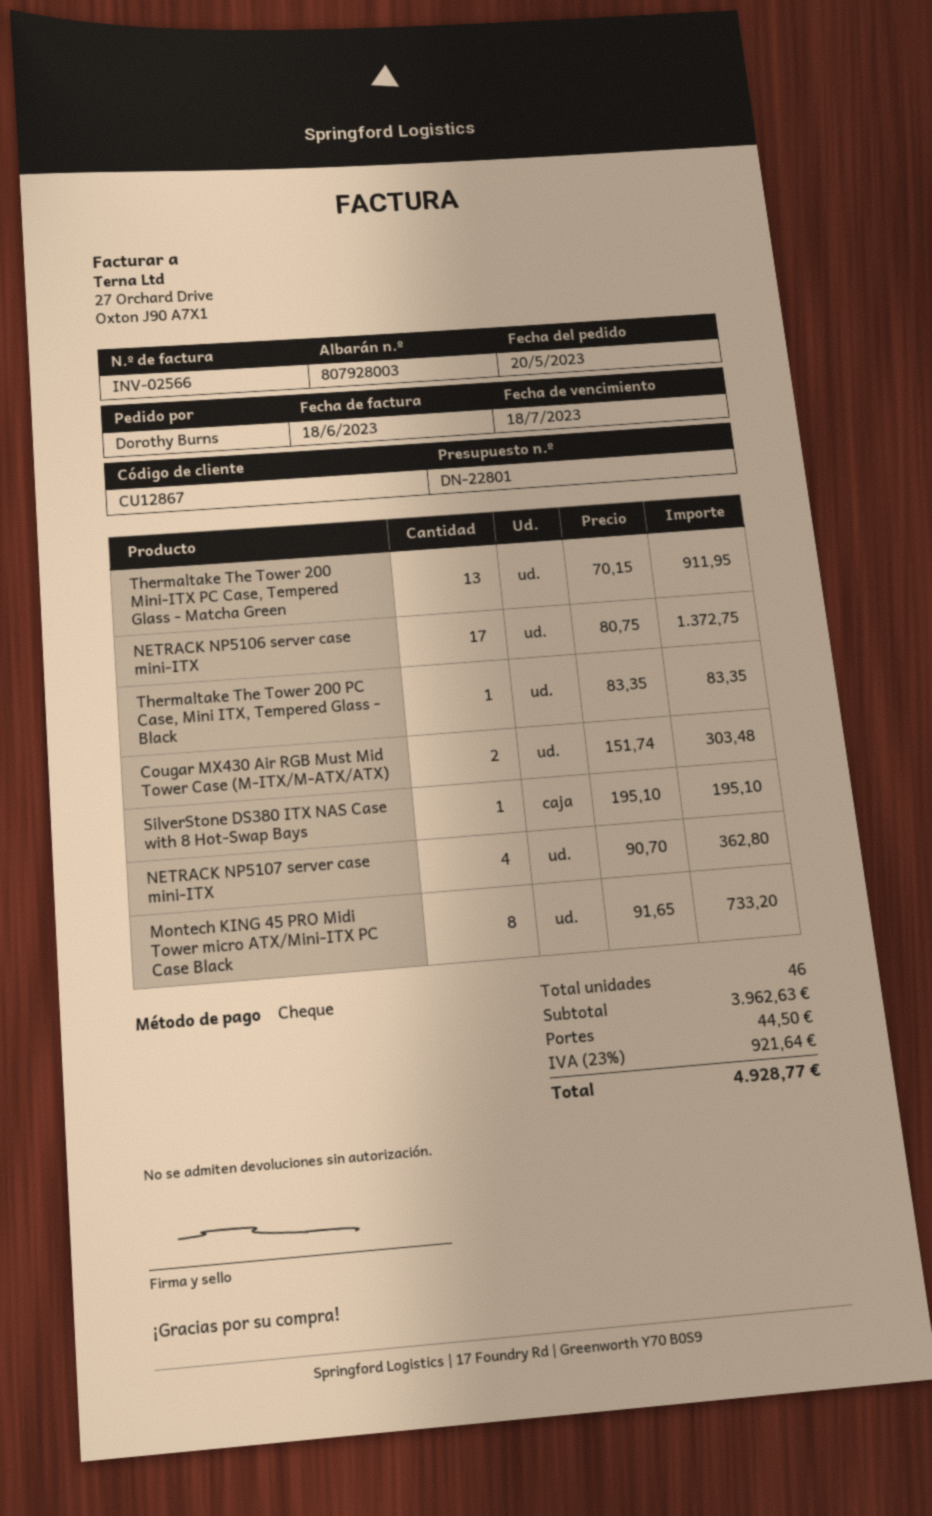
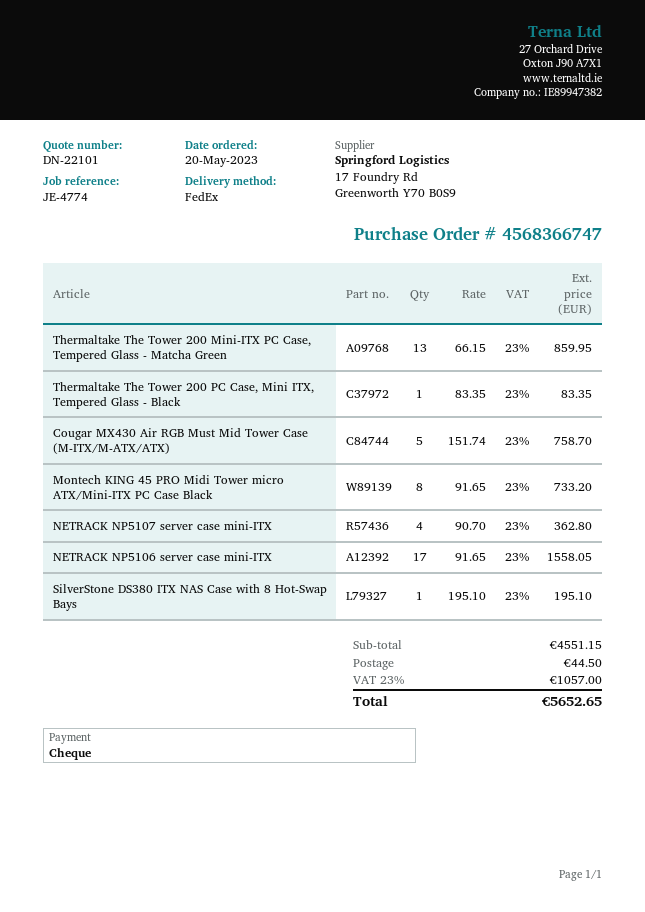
quote number: DN-22801 -> DN-22101
Thermaltake The Tower 200 Mini-ITX PC Case, Tempered Glass - Matcha Green: 13 x 70.15 = 911.95 -> 13 x 66.15 = 859.95
NETRACK NP5106 server case mini-ITX: 17 x 80.75 = 1372.75 -> 17 x 91.65 = 1558.05
Cougar MX430 Air RGB Must Mid Tower Case (M-ITX/M-ATX/ATX): 2 x 151.74 = 303.48 -> 5 x 151.74 = 758.70
subtotal: 3962.63 -> 4551.15
tax: 23% = 921.64 -> 23% = 1057.00
total: 4928.77 -> 5652.65

